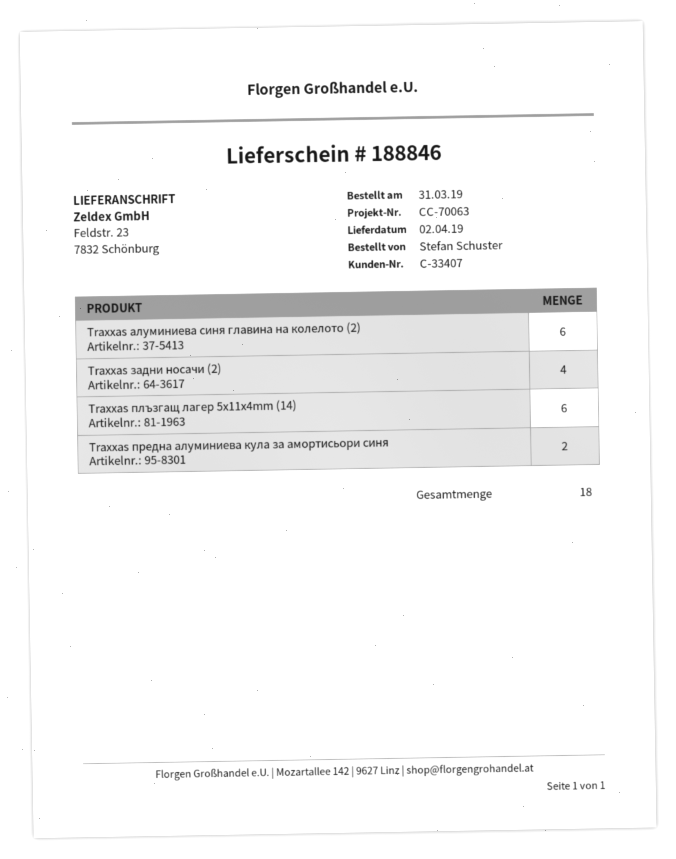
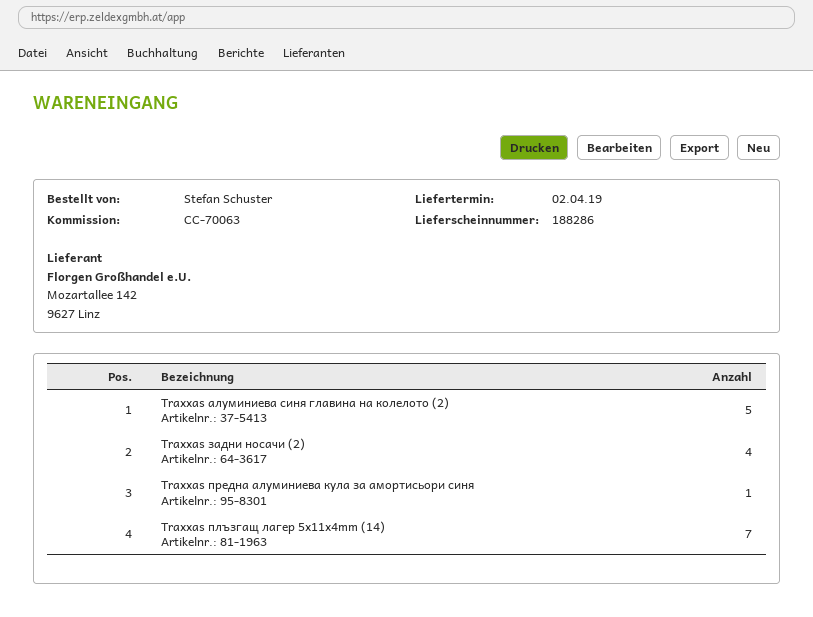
delivery note number: 188846 -> 188286
Traxxas алуминиева синя главина на колелото (2): 6 -> 5
Traxxas плъзгащ лагер 5x11x4mm (14): 6 -> 7
Traxxas предна алуминиева кула за амортисьори синя: 2 -> 1

